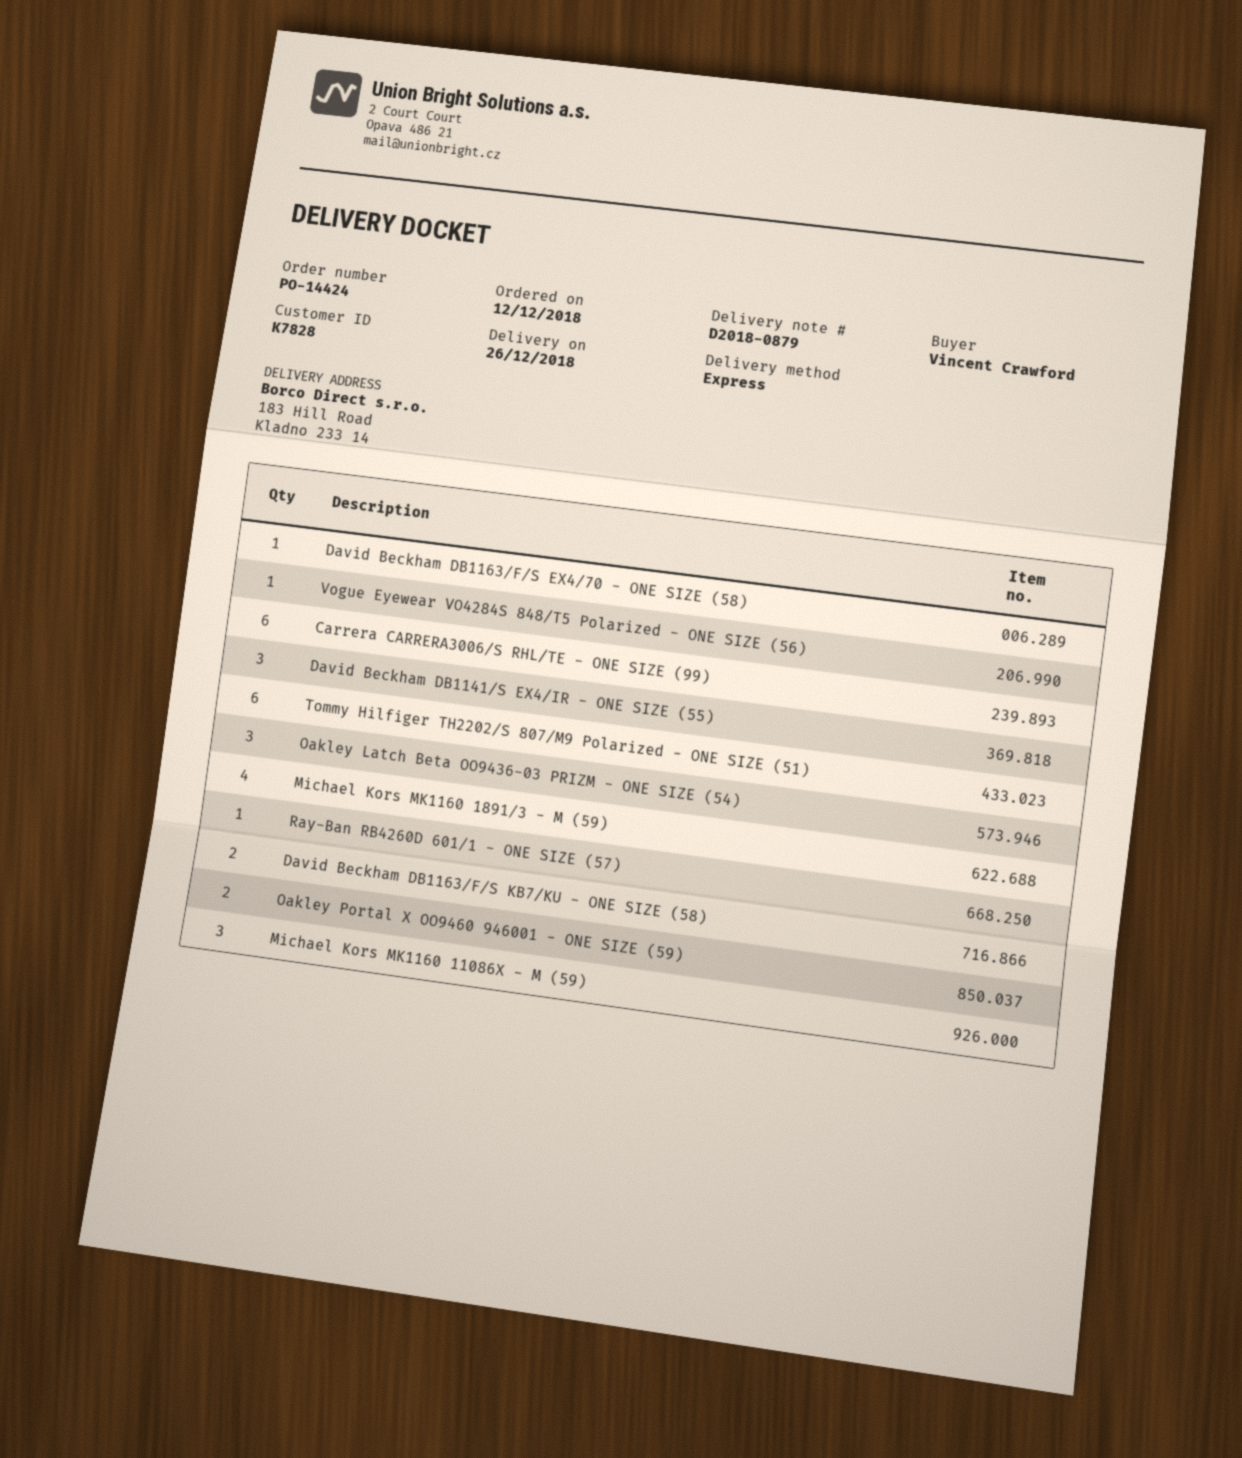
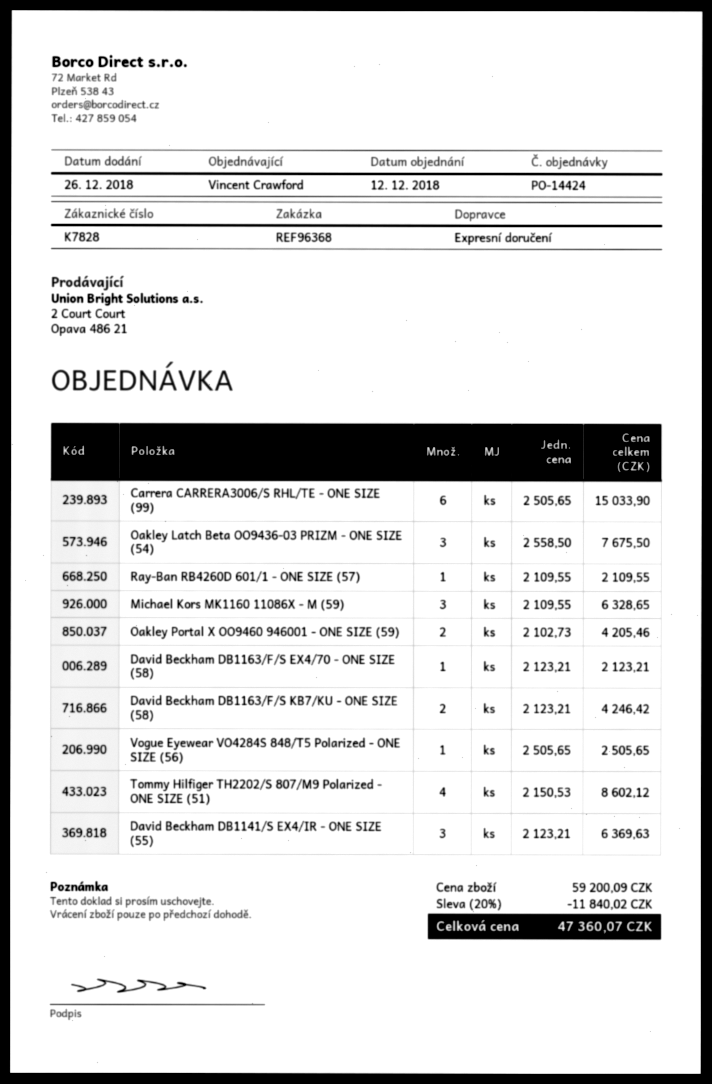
Tommy Hilfiger TH2202/S 807/M9 Polarized - ONE SIZE (51): 6 -> 4
Michael Kors MK1160 1891/3 - M (59): 4 -> none

